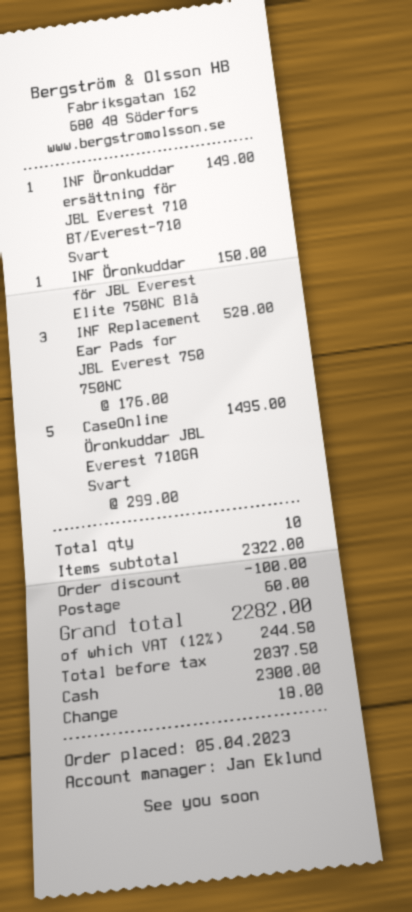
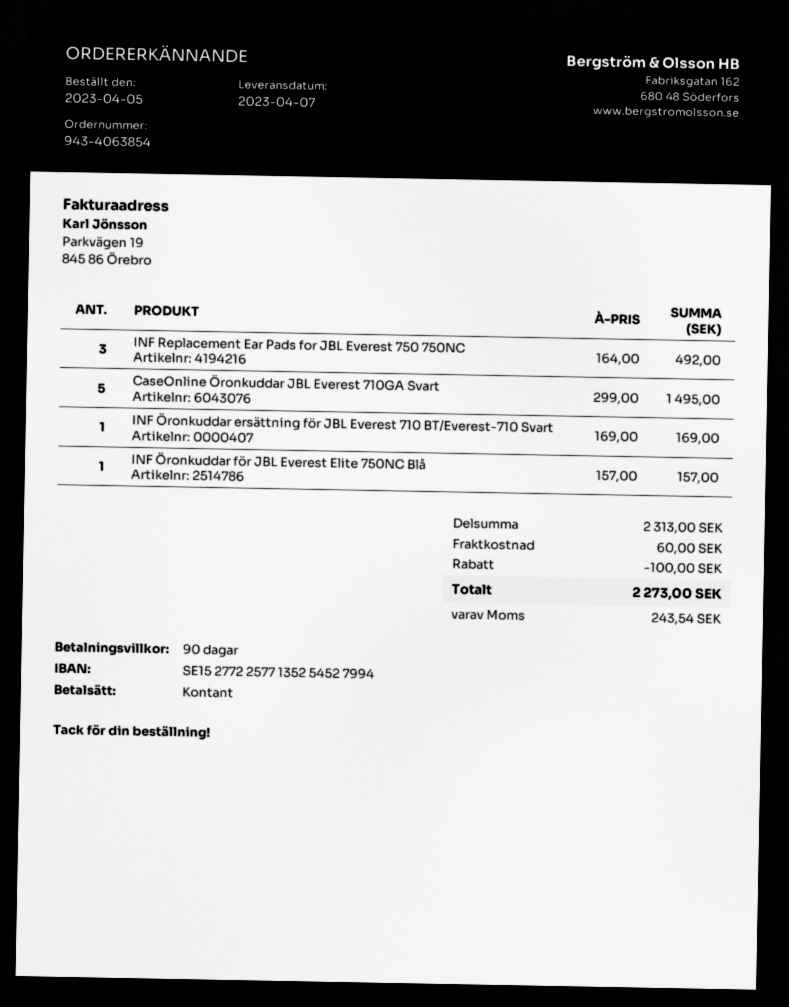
INF Öronkuddar ersättning för JBL Everest 710 BT/Everest-710 Svart: 1 x 149.00 = 149.00 -> 1 x 169.00 = 169.00
INF Öronkuddar för JBL Everest Elite 750NC Blå: 1 x 150.00 = 150.00 -> 1 x 157.00 = 157.00
INF Replacement Ear Pads for JBL Everest 750 750NC: 3 x 176.00 = 528.00 -> 3 x 164.00 = 492.00
subtotal: 2322.00 -> 2313.00
tax: 244.50 -> 243.54
total: 2282.00 -> 2273.00

